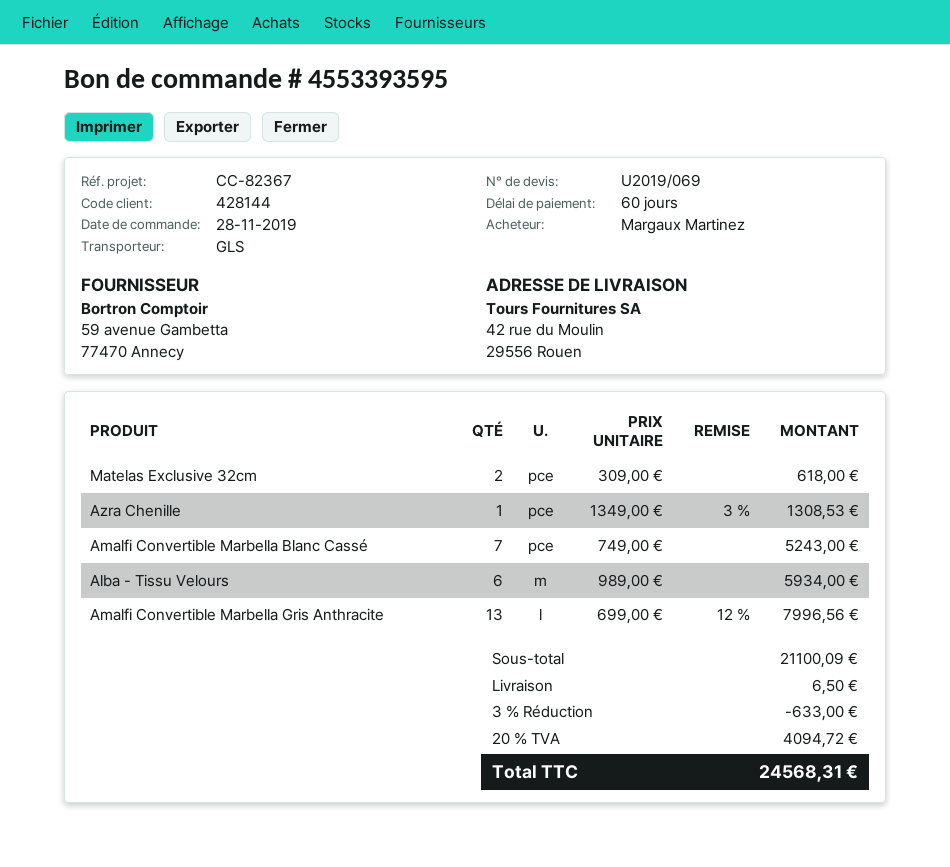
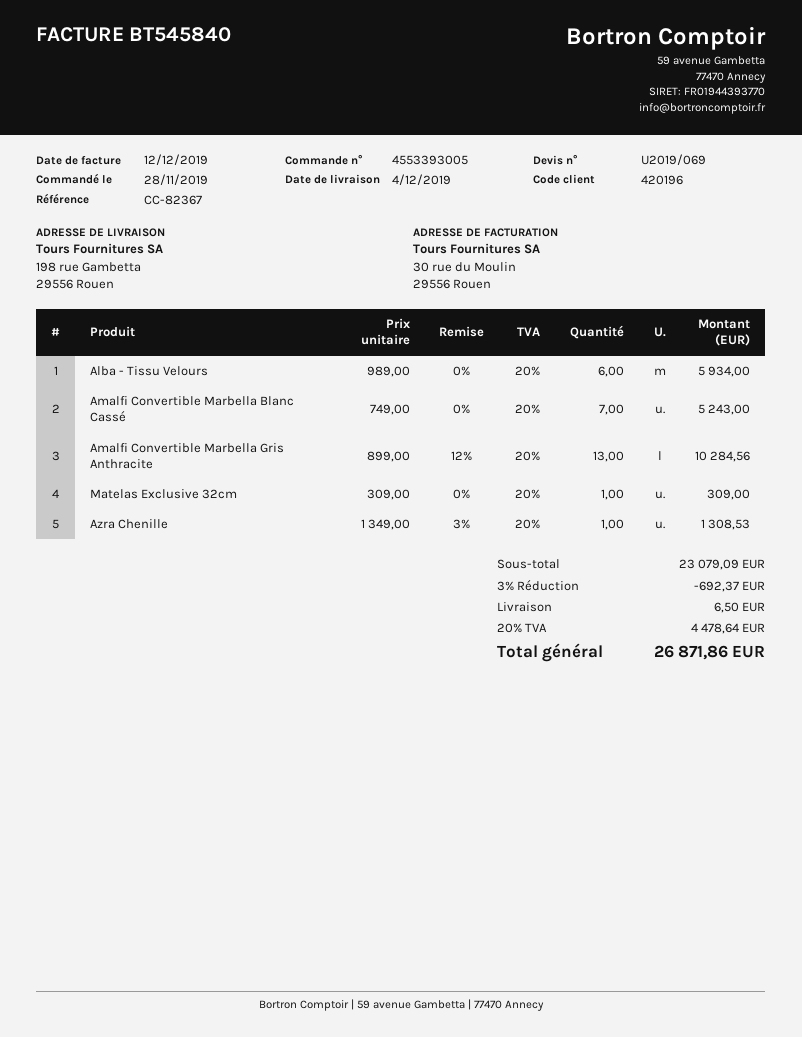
order number: 4553393595 -> 4553393005
customer number: 428144 -> 420196
ship to: 42 rue du Moulin, 29556 Rouen -> 198 rue Gambetta, 29556 Rouen
Matelas Exclusive 32cm: 2 x 309.00 = 618.00 -> 1 x 309.00 = 309.00
Amalfi Convertible Marbella Gris Anthracite: 13 x 699.00 - 12% = 7996.56 -> 13 x 899.00 - 12% = 10284.56
subtotal: 21100.09 -> 23079.09
discount: 3% = 633.00 -> 3% = 692.37
tax: 20% = 4094.72 -> 20% = 4478.64
total: 24568.31 -> 26871.86

